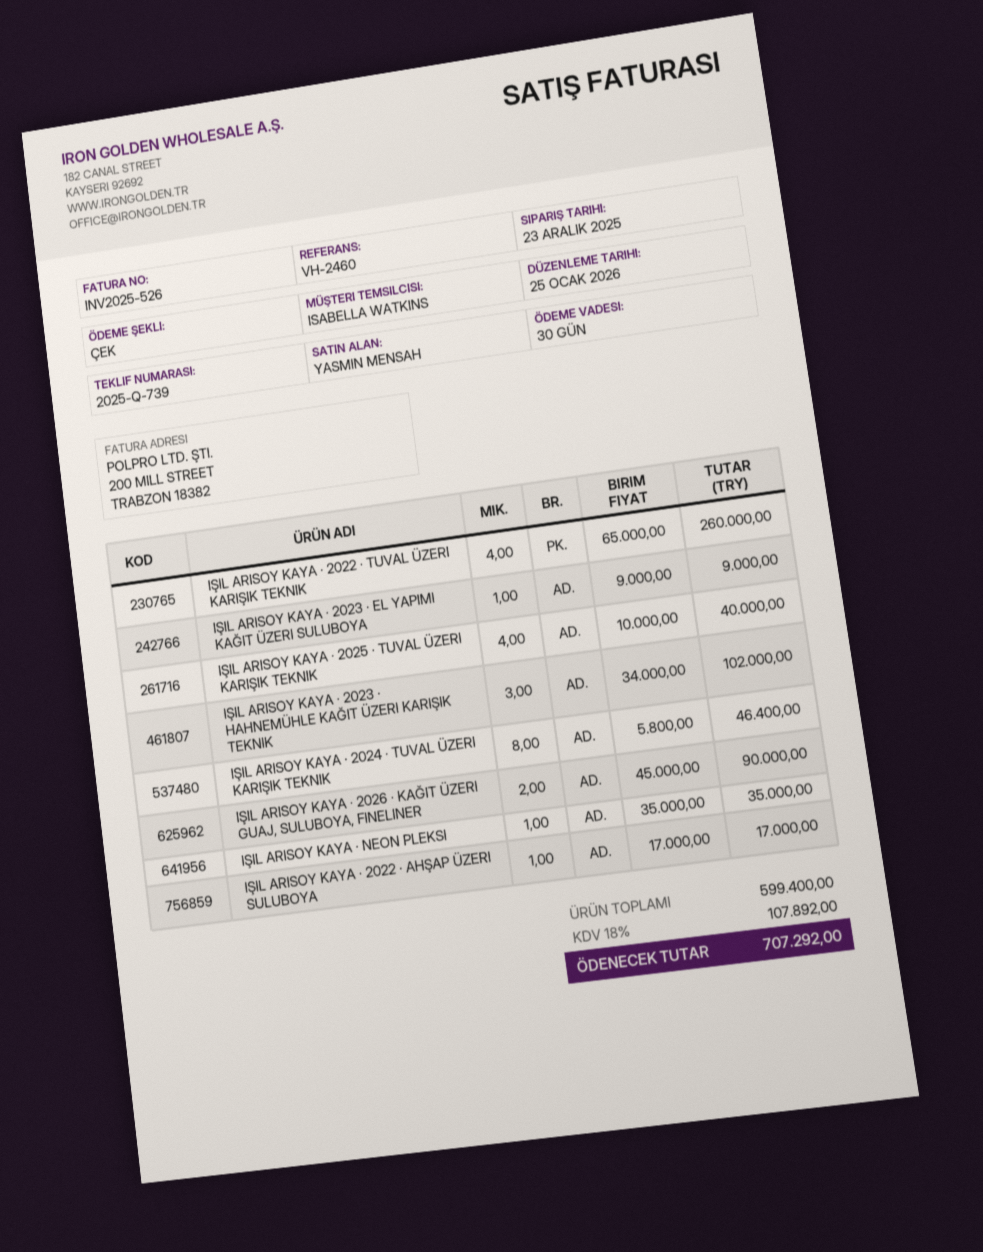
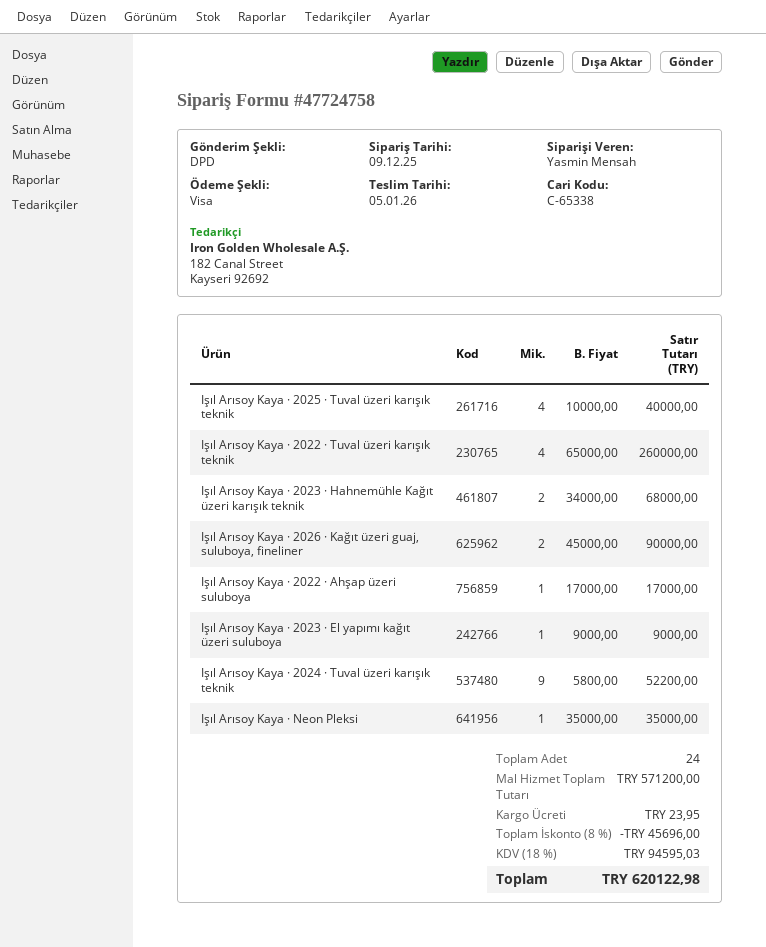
order date: 2025-12-23 -> 2025-12-09
payment method: cheque -> Visa
IŞIL ARISOY KAYA · 2023 · HAHNEMÜHLE KAĞIT ÜZERI KARIŞIK TEKNIK: 3 x 34000.00 = 102000.00 -> 2 x 34000.00 = 68000.00
IŞIL ARISOY KAYA · 2024 · TUVAL ÜZERI KARIŞIK TEKNIK: 8 x 5800.00 = 46400.00 -> 9 x 5800.00 = 52200.00
subtotal: 599400.00 -> 571200.00
discount: none -> 8% = 45696.00
shipping: none -> 23.95
tax: 18% = 107892.00 -> 18% = 94595.03
total: 707292.00 -> 620122.98

